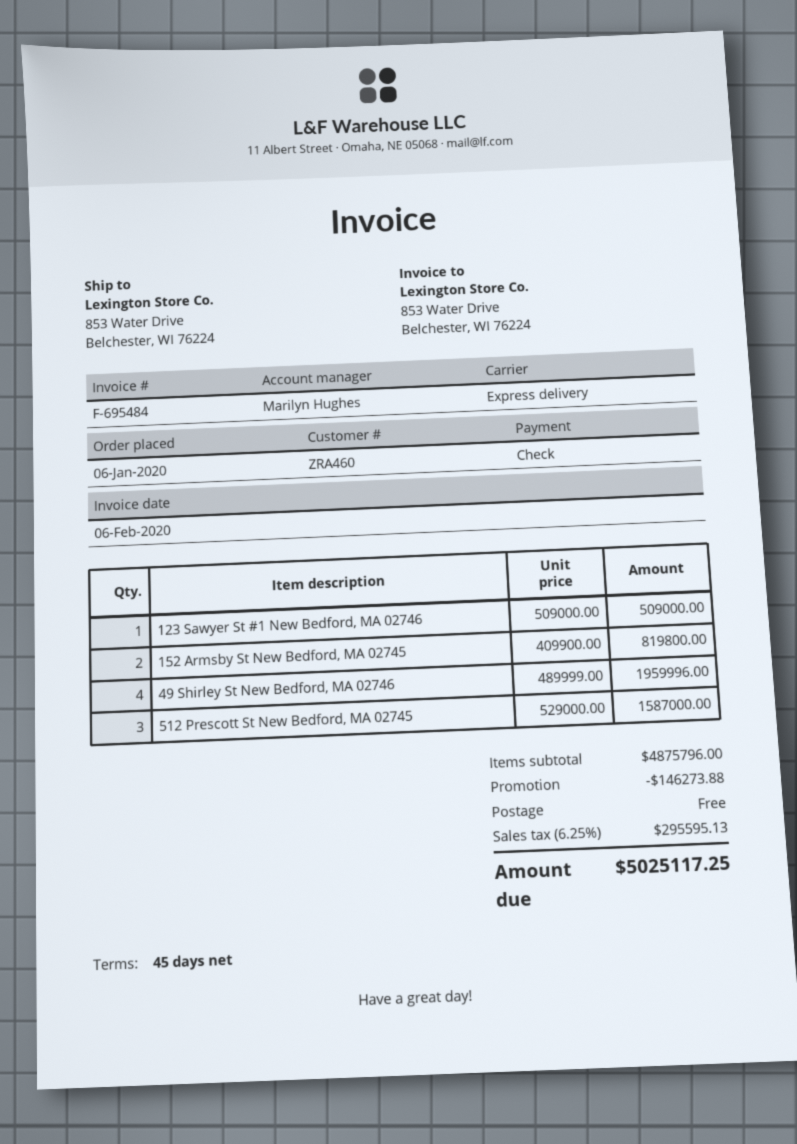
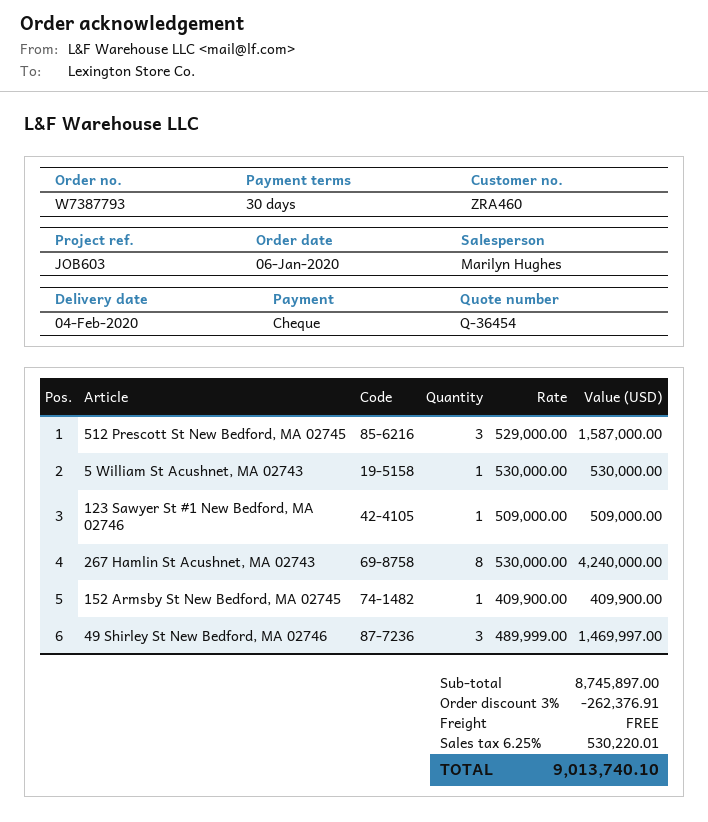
payment terms: 45 days -> 30 days
152 Armsby St New Bedford, MA 02745: 2 x 409900.00 = 819800.00 -> 1 x 409900.00 = 409900.00
49 Shirley St New Bedford, MA 02746: 4 x 489999.00 = 1959996.00 -> 3 x 489999.00 = 1469997.00
5 William St Acushnet, MA 02743: none -> 1 x 530000.00 = 530000.00
267 Hamlin St Acushnet, MA 02743: none -> 8 x 530000.00 = 4240000.00
subtotal: 4875796.00 -> 8745897.00
discount: 146273.88 -> 262376.91
tax: 6.25% = 295595.13 -> 6.25% = 530220.01
total: 5025117.25 -> 9013740.10

